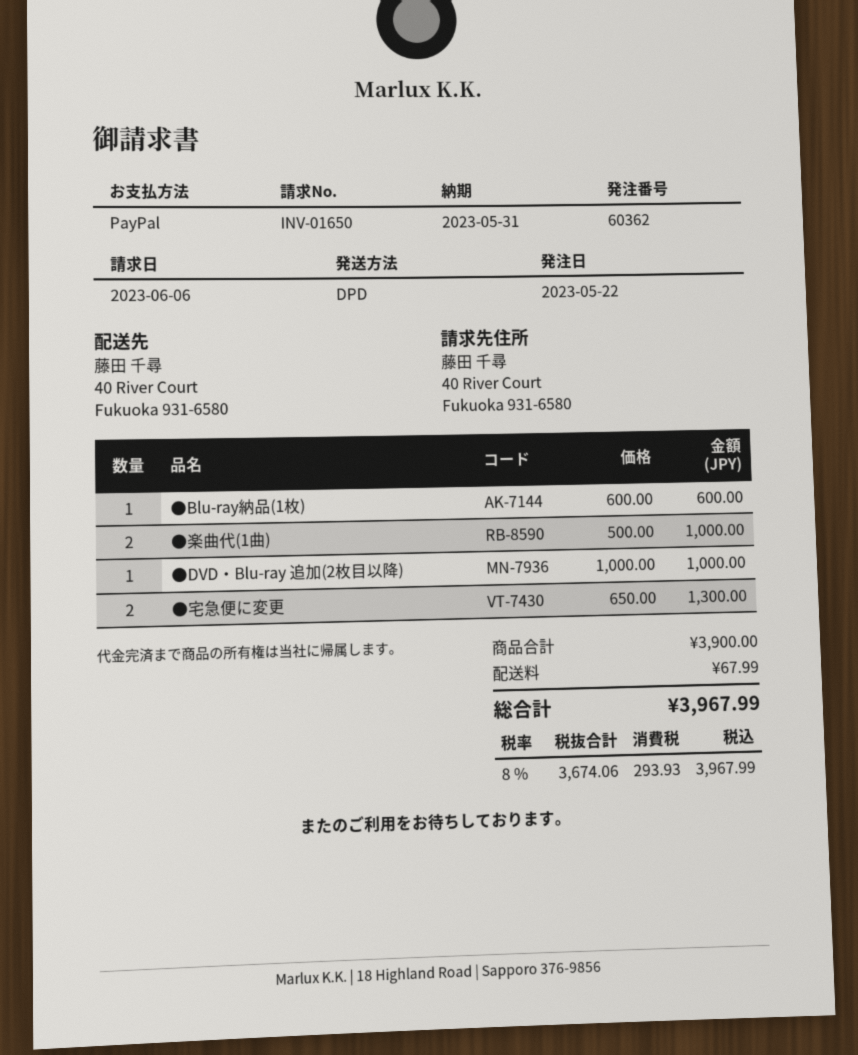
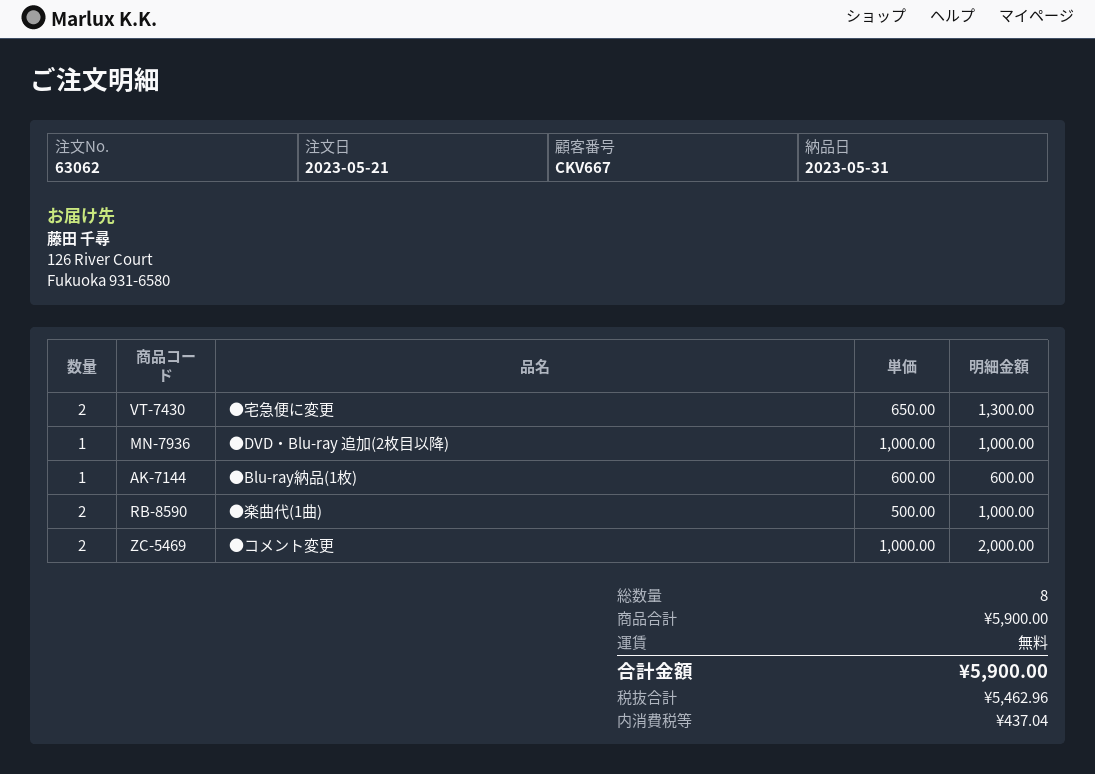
order number: 60362 -> 63062
order date: 2023-05-22 -> 2023-05-21
ship to: 40 River Court, Fukuoka 931-6580 -> 126 River Court, Fukuoka 931-6580
●コメント変更: none -> 2 x 1000.00 = 2000.00
subtotal: 3900.00 -> 5900.00
shipping: 67.99 -> 0.00
net: 3674.06 -> 5462.96
tax: 293.93 -> 437.04
total: 3967.99 -> 5900.00

